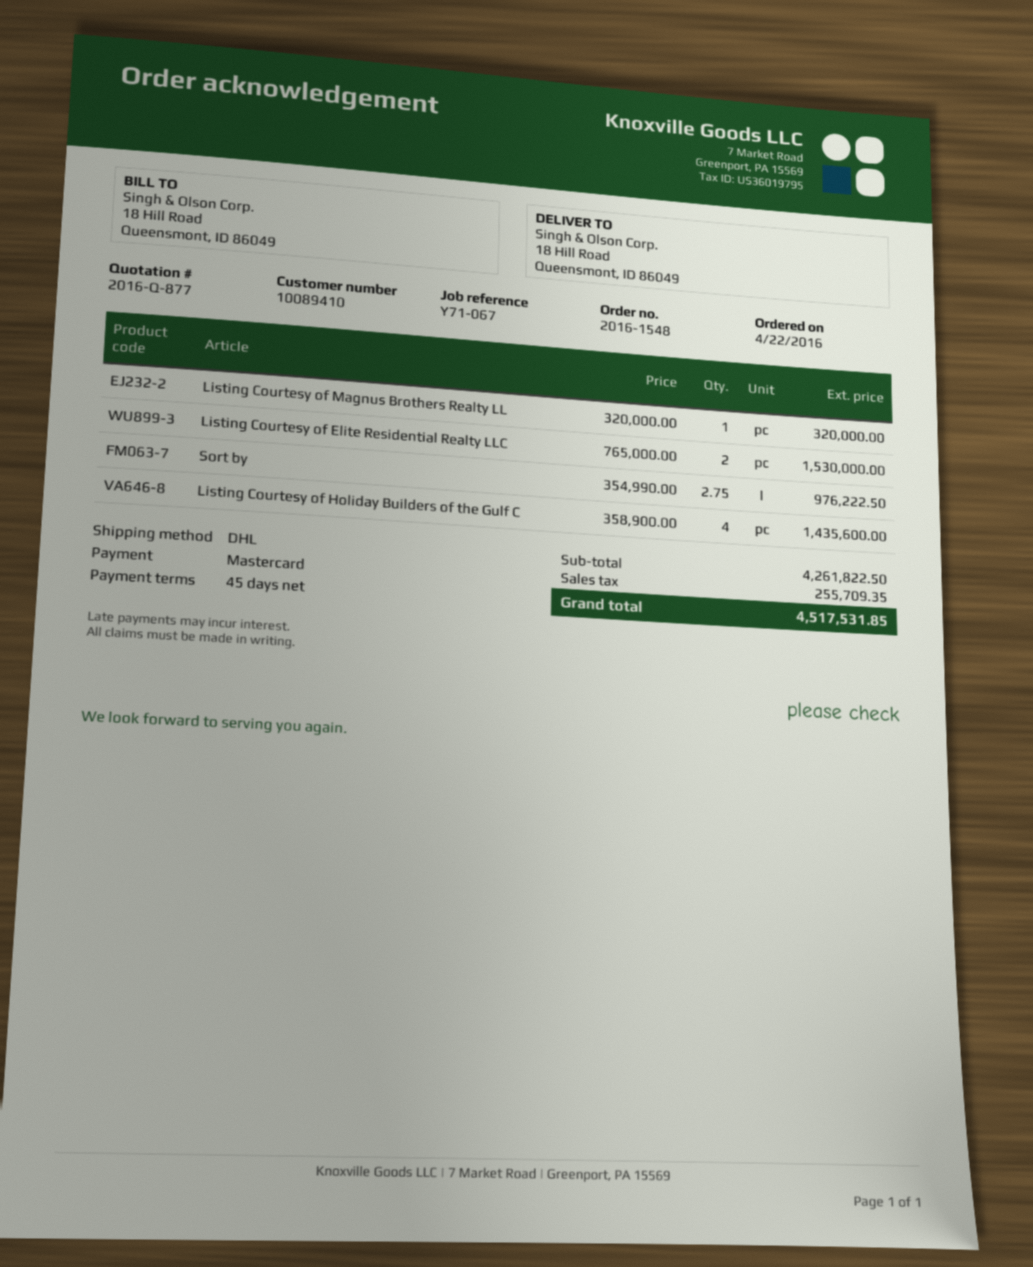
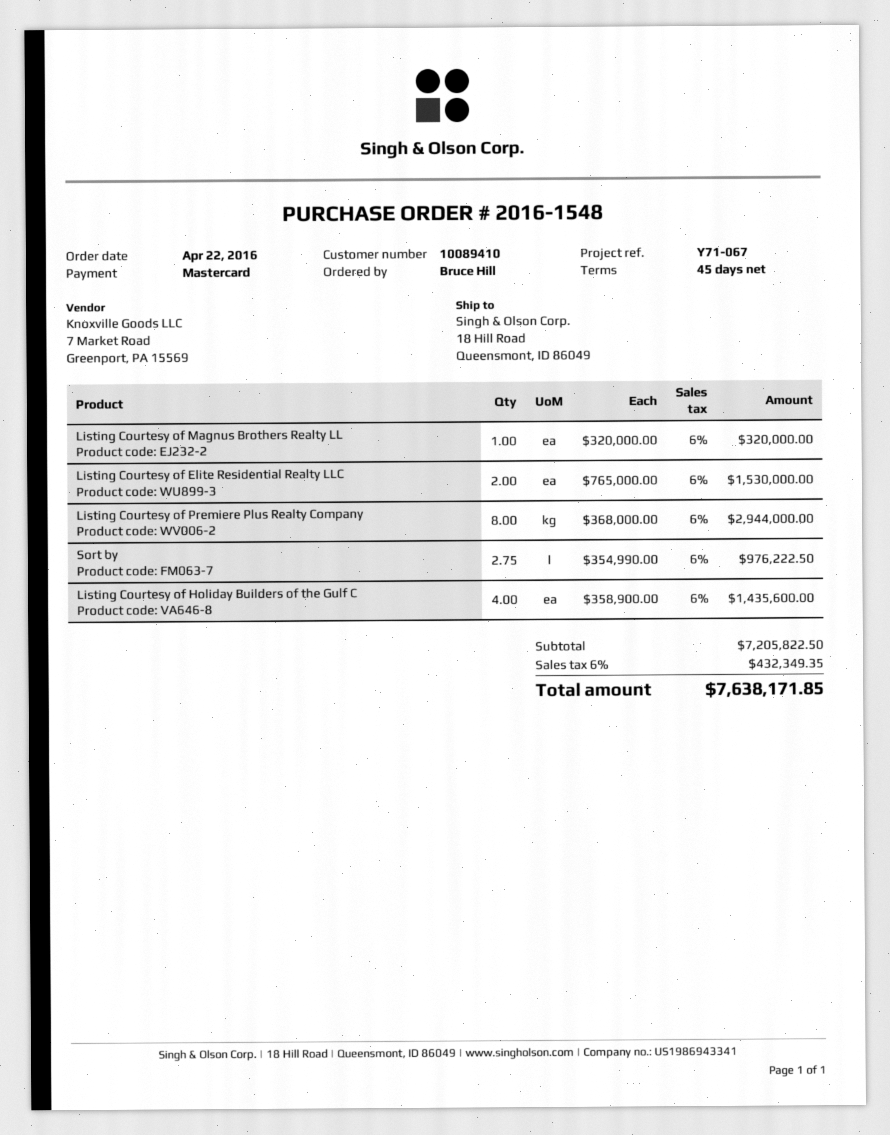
Listing Courtesy of Premiere Plus Realty Company: none -> 8 x 368000.00 = 2944000.00
subtotal: 4261822.50 -> 7205822.50
tax: 255709.35 -> 432349.35
total: 4517531.85 -> 7638171.85

